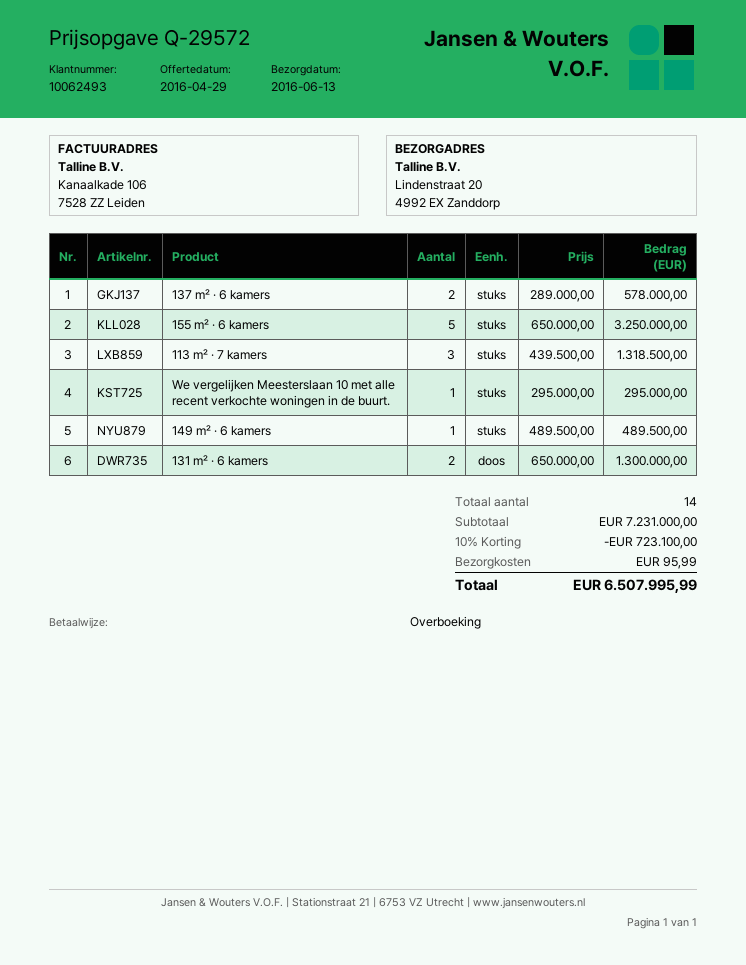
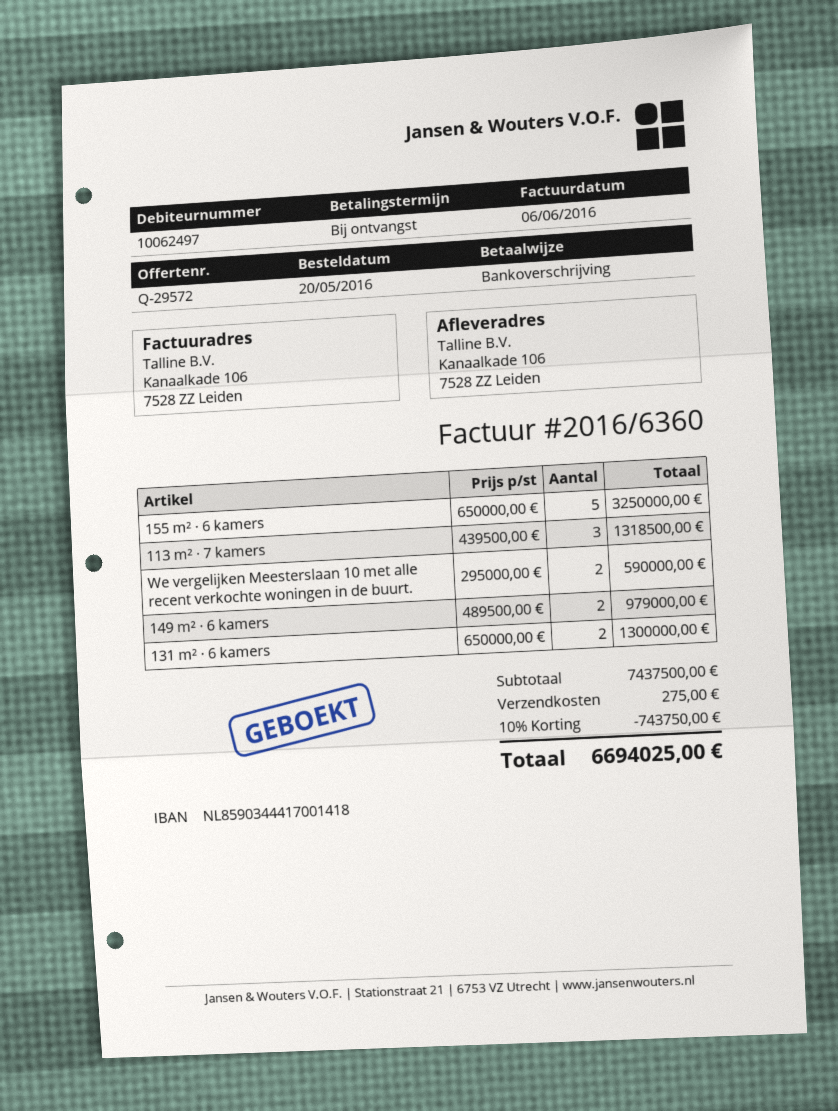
customer number: 10062493 -> 10062497
ship to: Lindenstraat 20, 4992 EX Zanddorp -> Kanaalkade 106, 7528 ZZ Leiden
137 m² · 6 kamers: 2 x 289000.00 = 578000.00 -> none
We vergelijken Meesterslaan 10 met alle recent verkochte woningen in de buurt.: 1 x 295000.00 = 295000.00 -> 2 x 295000.00 = 590000.00
149 m² · 6 kamers: 1 x 489500.00 = 489500.00 -> 2 x 489500.00 = 979000.00
subtotal: 7231000.00 -> 7437500.00
discount: 10% = 723100.00 -> 10% = 743750.00
shipping: 95.99 -> 275.00
total: 6507995.99 -> 6694025.00

